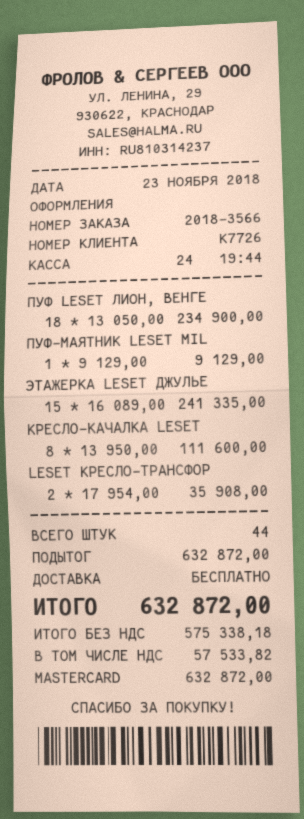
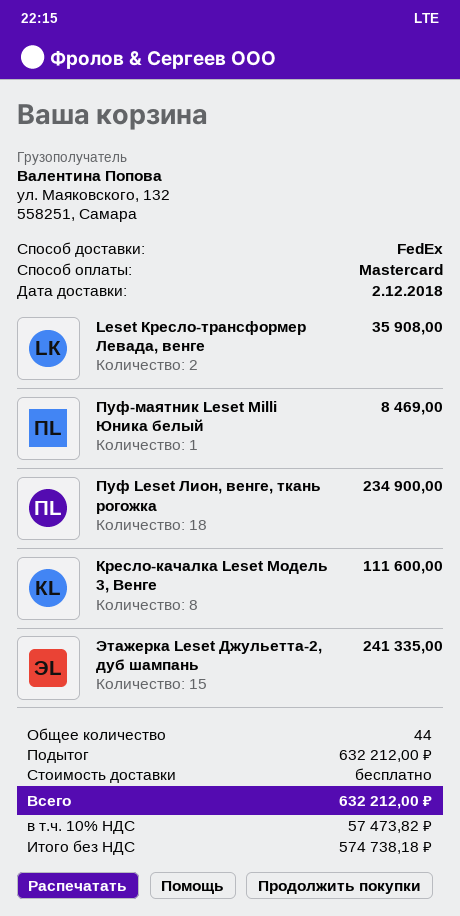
ПУФ-МАЯТНИК LESET MIL: 1 for 9129.00 -> 1 for 8469.00
subtotal: 632872.00 -> 632212.00
net: 575338.18 -> 574738.18
tax: 57533.82 -> 57473.82
total: 632872.00 -> 632212.00

